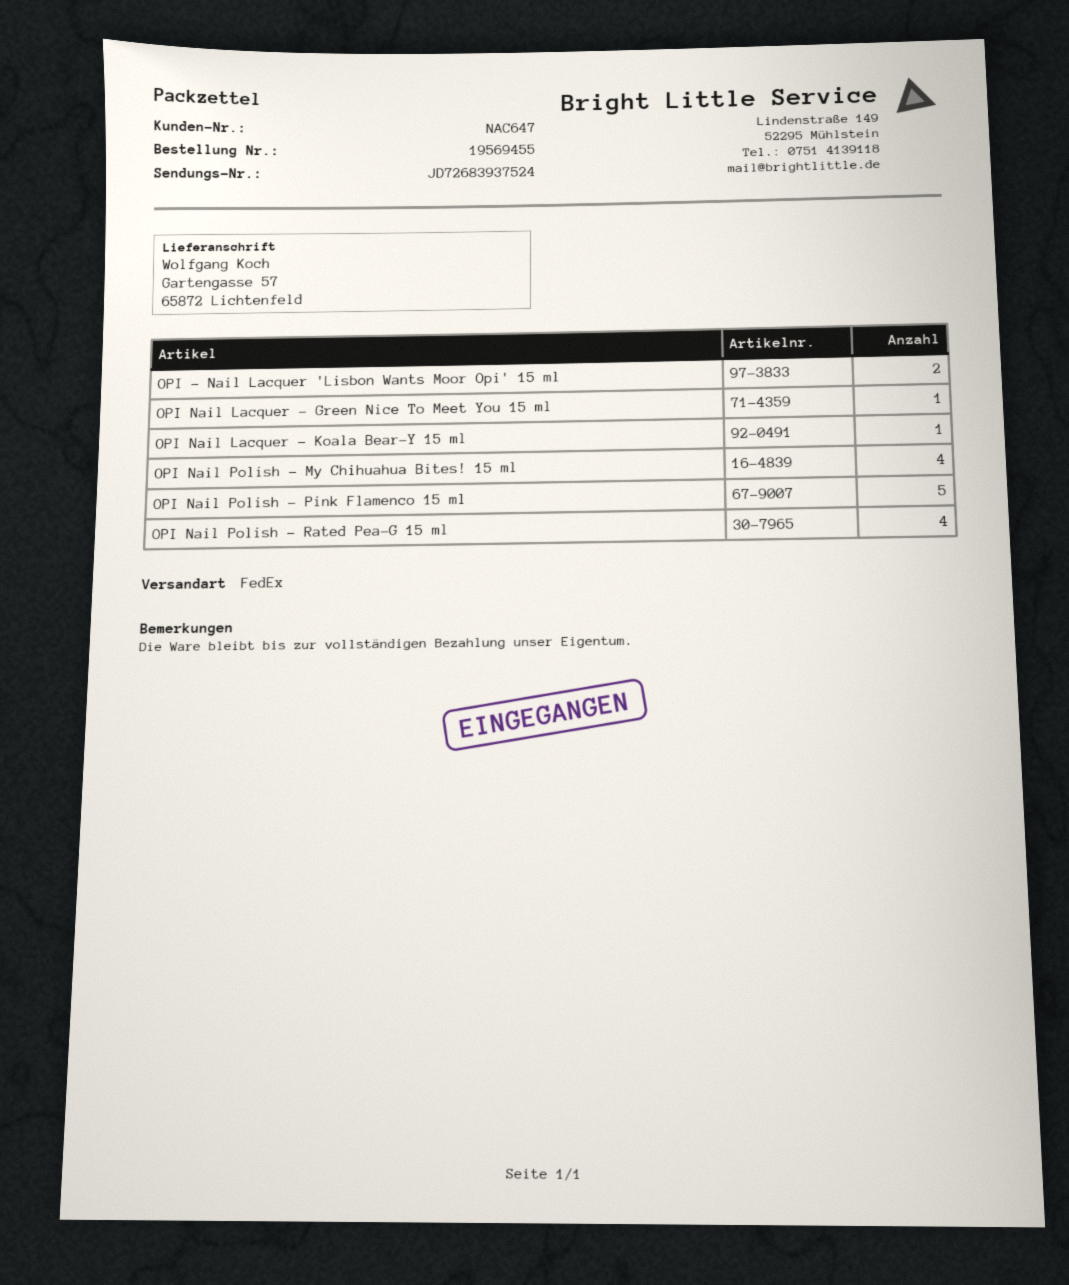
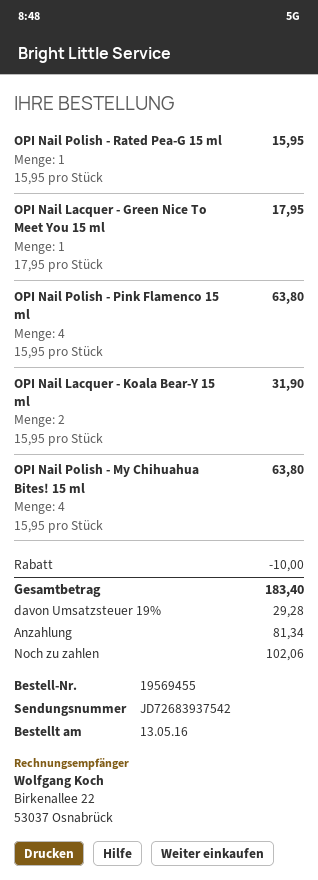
tracking number: JD72683937524 -> JD72683937542
OPI - Nail Lacquer 'Lisbon Wants Moor Opi' 15 ml: 2 -> none
OPI Nail Lacquer - Koala Bear-Y 15 ml: 1 -> 2
OPI Nail Polish - Pink Flamenco 15 ml: 5 -> 4
OPI Nail Polish - Rated Pea-G 15 ml: 4 -> 1

